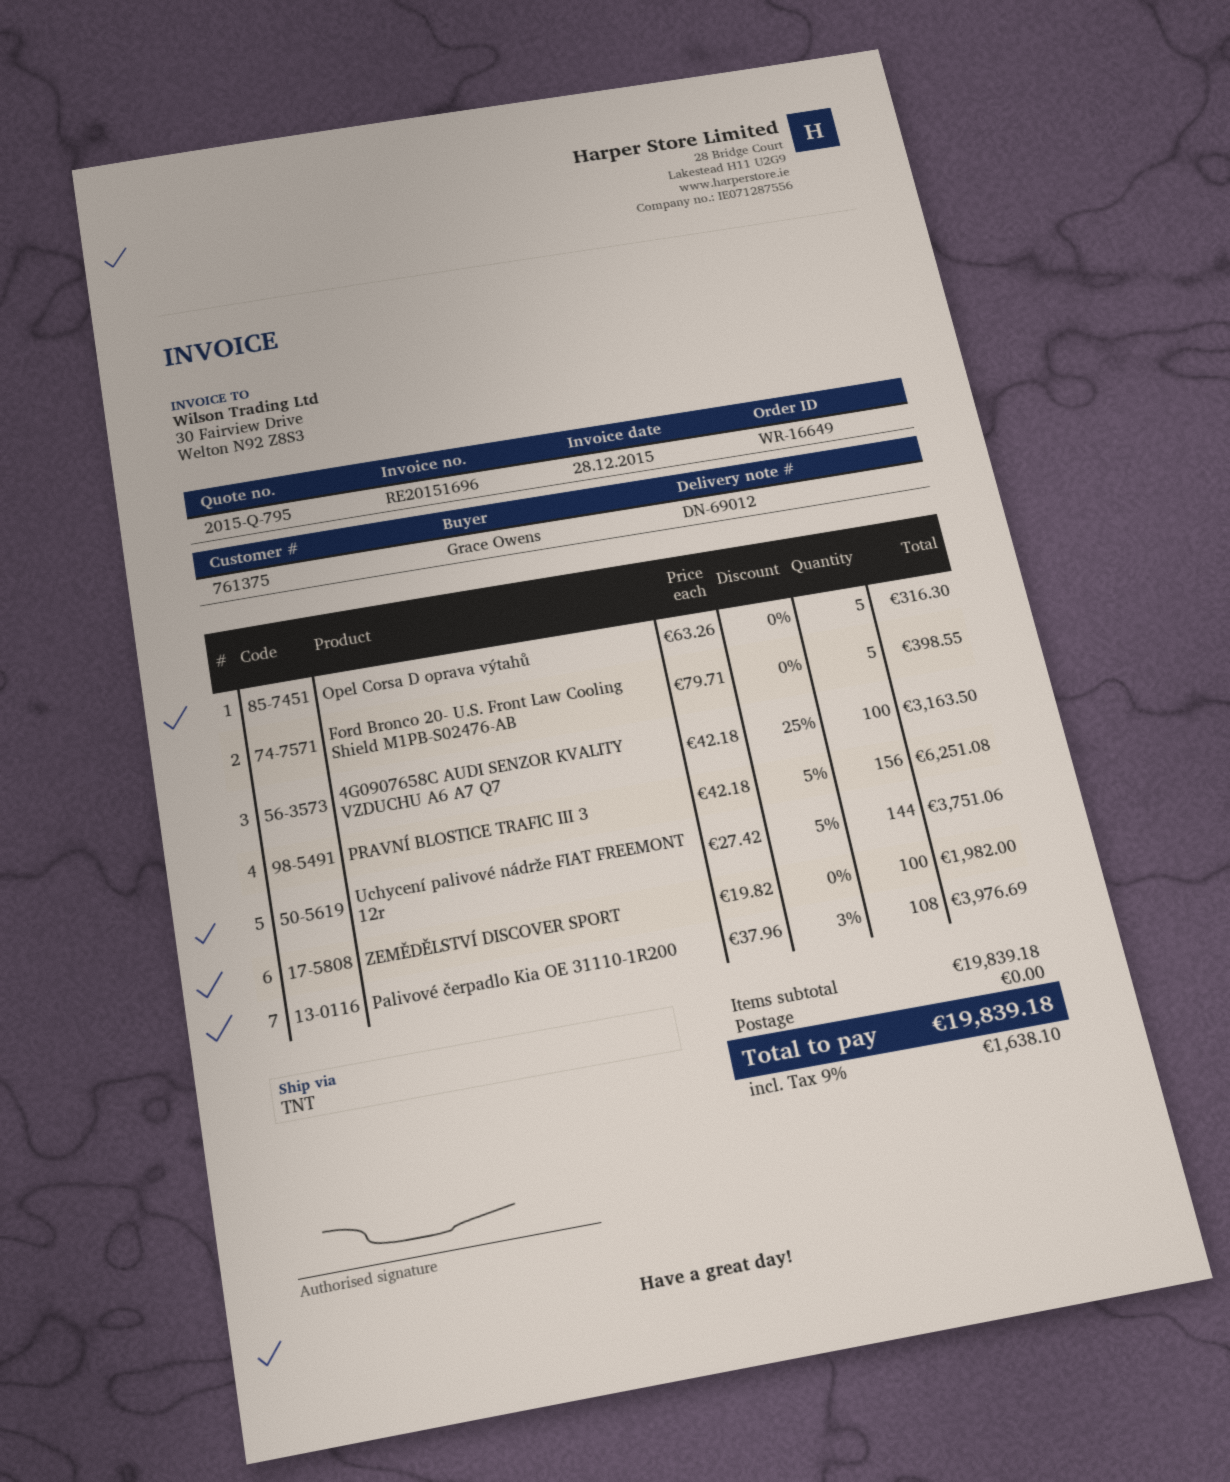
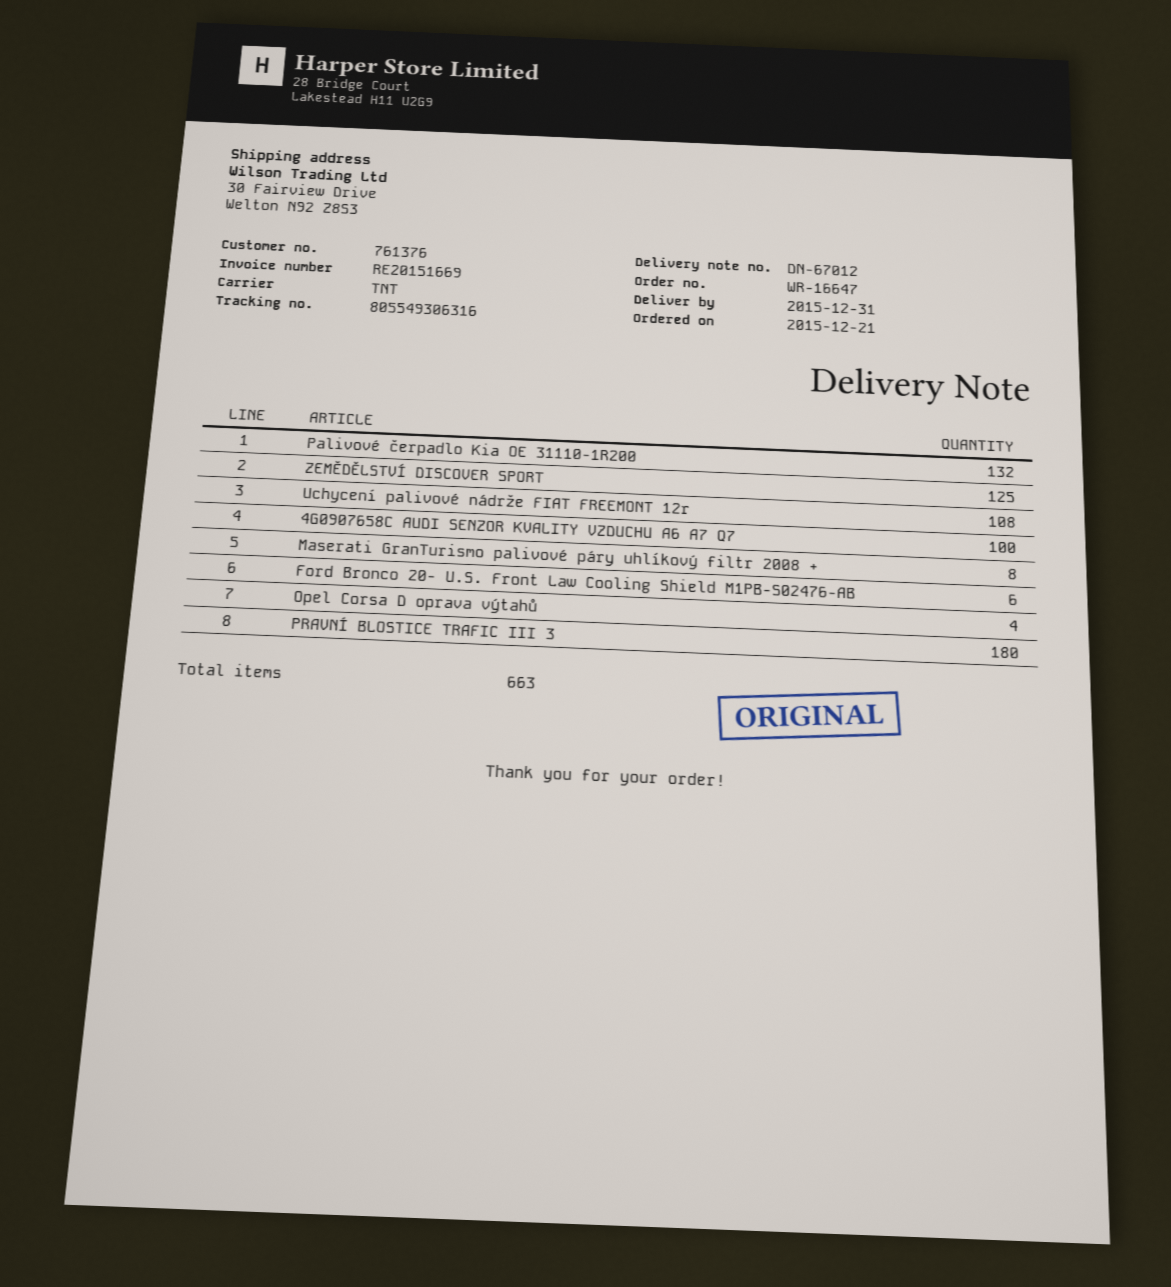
order number: WR-16649 -> WR-16647
delivery note number: DN-69012 -> DN-67012
invoice number: RE20151696 -> RE20151669
customer number: 761375 -> 761376
Opel Corsa D oprava výtahů: 5 -> 4
Ford Bronco 20- U.S. Front Law Cooling Shield M1PB-S02476-AB: 5 -> 6
PRAVNÍ BLOSTICE TRAFIC III 3: 156 -> 180
Uchycení palivové nádrže FIAT FREEMONT 12r: 144 -> 108
ZEMĚDĚLSTVÍ DISCOVER SPORT: 100 -> 125
Palivové čerpadlo Kia OE 31110-1R200: 108 -> 132
Maserati GranTurismo palivové páry uhlíkový filtr 2008 +: none -> 8

